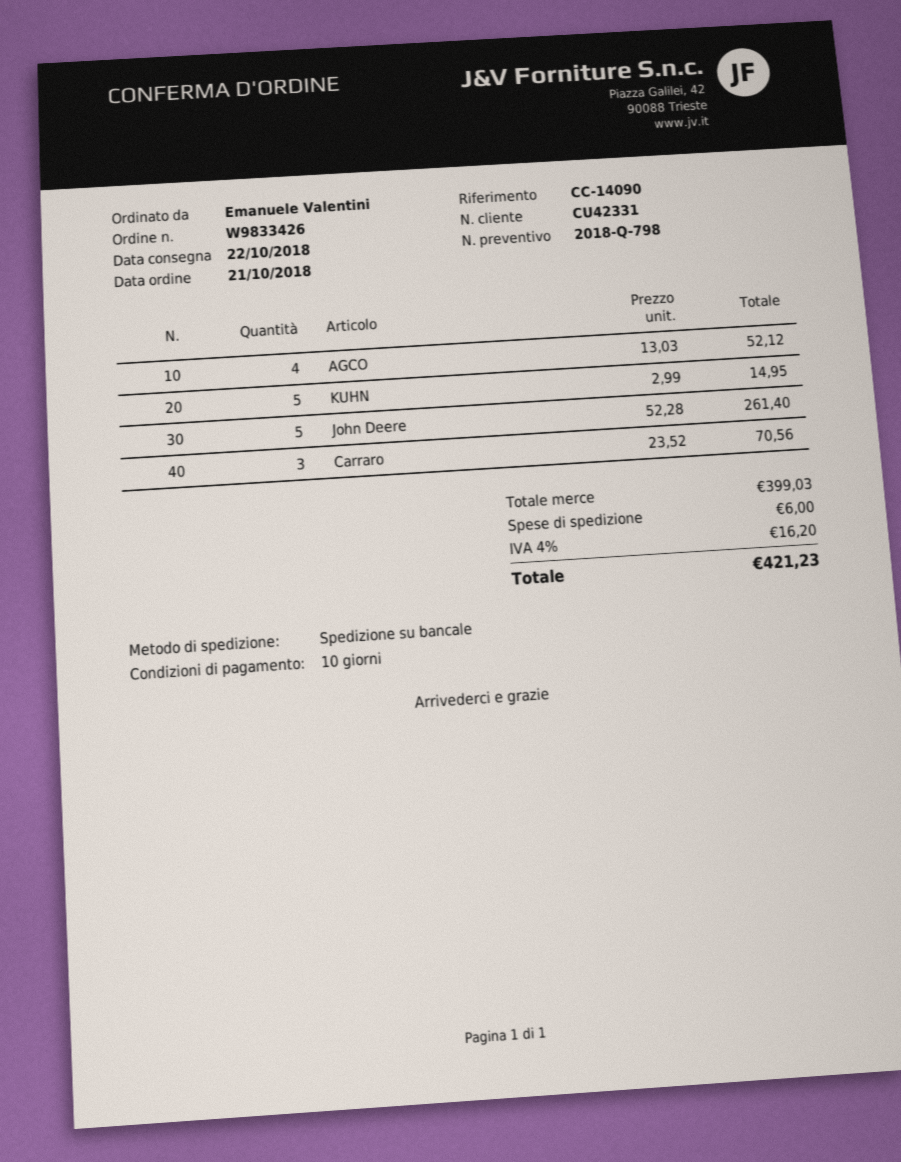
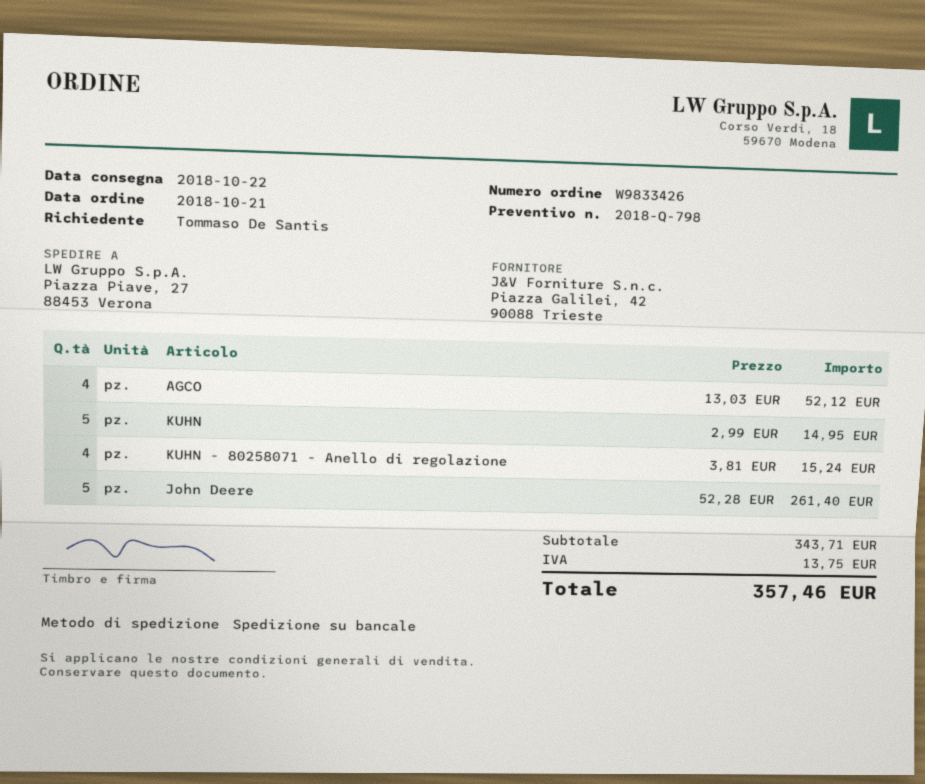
ordered by: Emanuele Valentini -> Tommaso De Santis
Carraro: 3 x 23.52 = 70.56 -> none
KUHN - 80258071 - Anello di regolazione: none -> 4 x 3.81 = 15.24
subtotal: 399.03 -> 343.71
shipping: 6.00 -> none
tax: 16.20 -> 13.75
total: 421.23 -> 357.46

